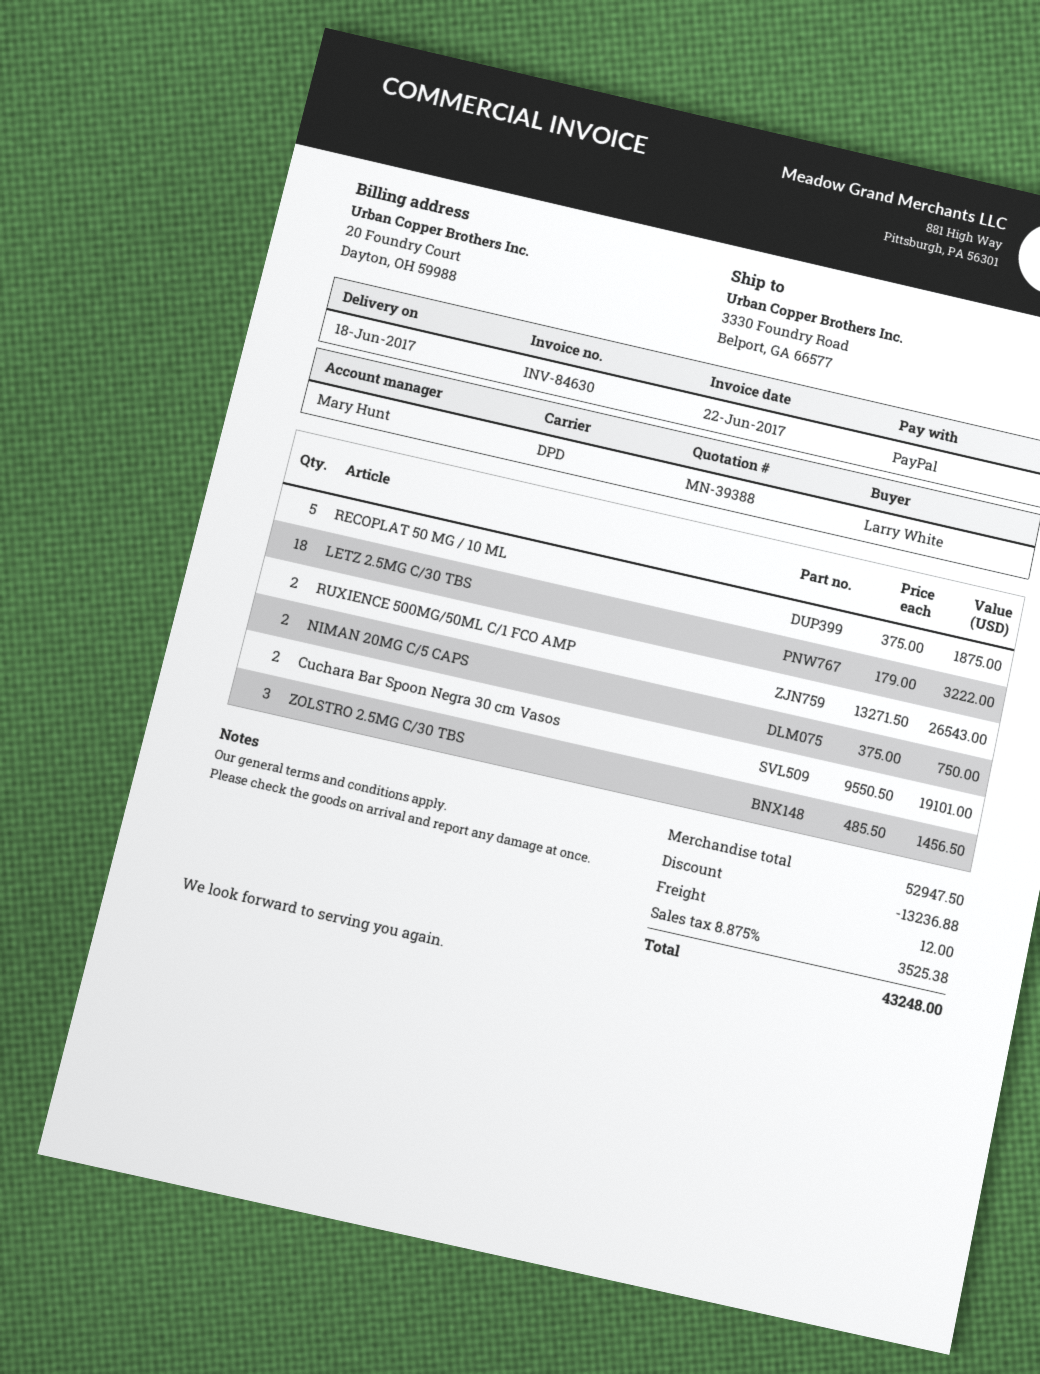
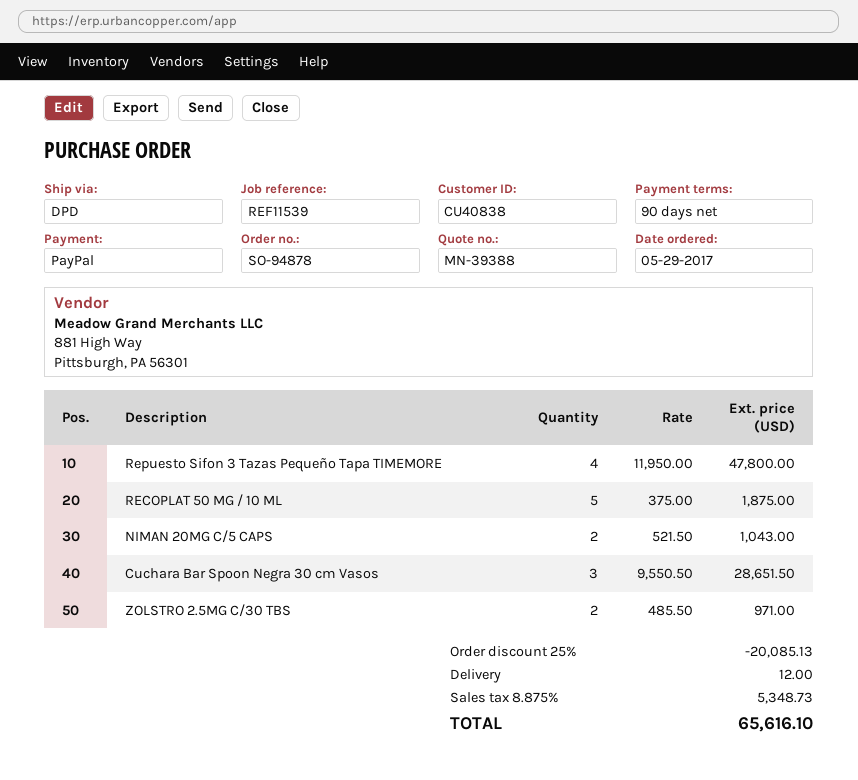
LETZ 2.5MG C/30 TBS: 18 x 179.00 = 3222.00 -> none
RUXIENCE 500MG/50ML C/1 FCO AMP: 2 x 13271.50 = 26543.00 -> none
NIMAN 20MG C/5 CAPS: 2 x 375.00 = 750.00 -> 2 x 521.50 = 1043.00
Cuchara Bar Spoon Negra 30 cm Vasos: 2 x 9550.50 = 19101.00 -> 3 x 9550.50 = 28651.50
ZOLSTRO 2.5MG C/30 TBS: 3 x 485.50 = 1456.50 -> 2 x 485.50 = 971.00
Repuesto Sifon 3 Tazas Pequeño Tapa TIMEMORE: none -> 4 x 11950.00 = 47800.00
discount: 13236.88 -> 20085.13
tax: 8.875% = 3525.38 -> 8.875% = 5348.73
total: 43248.00 -> 65616.10

